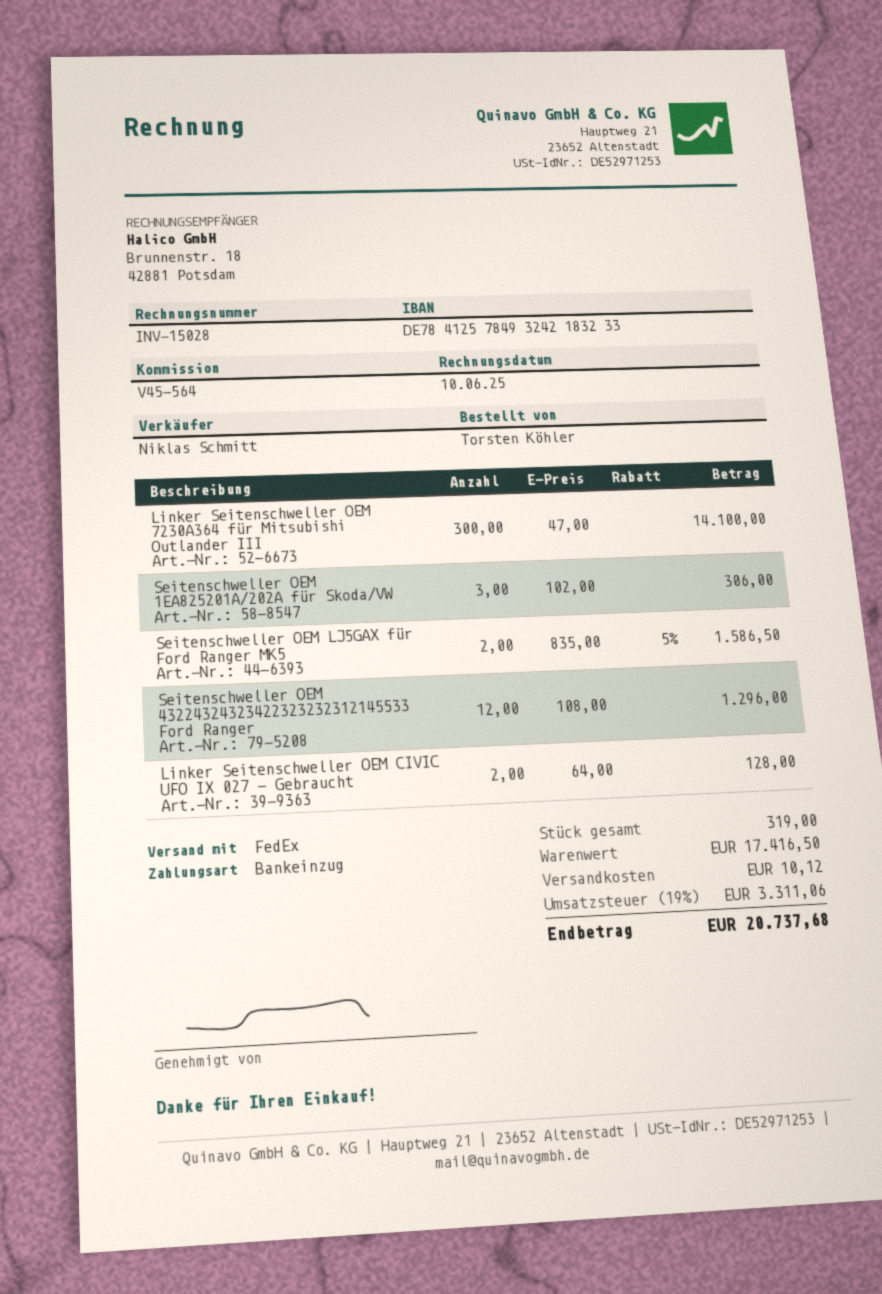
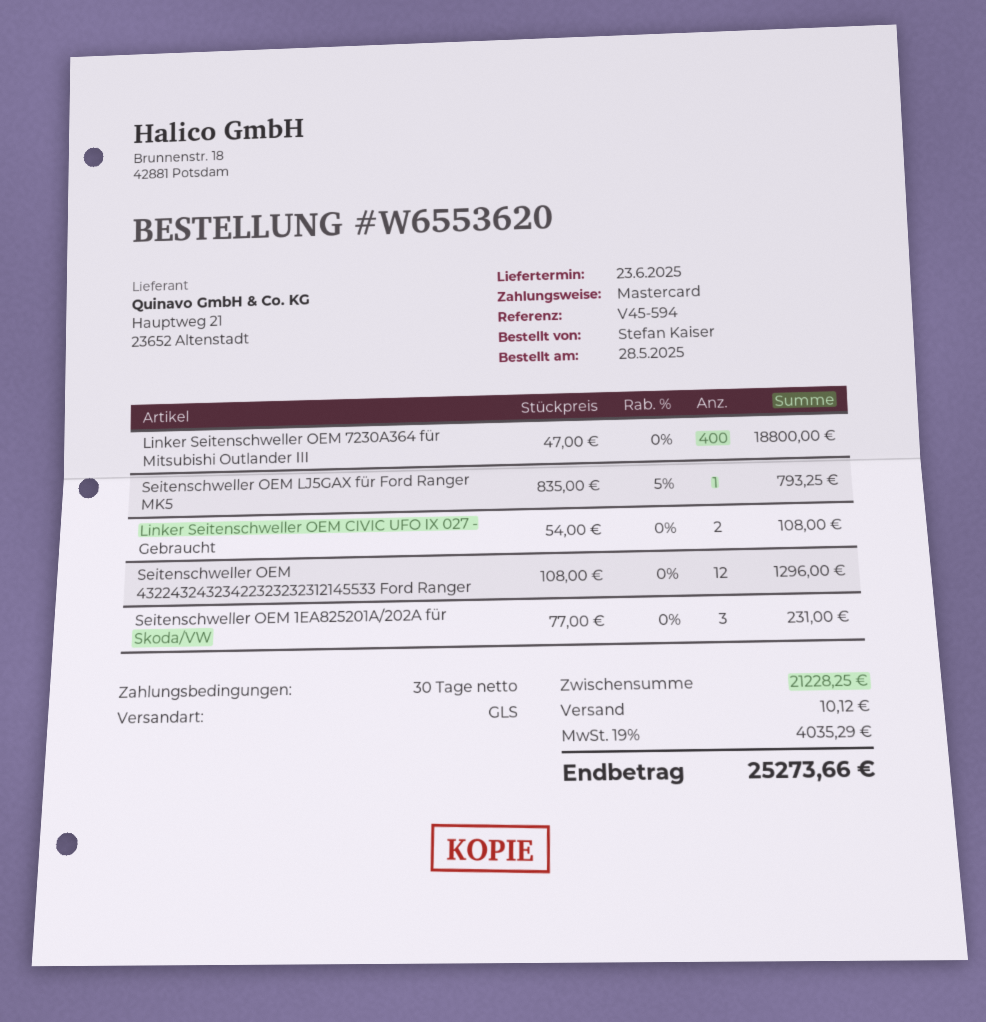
reference: V45-564 -> V45-594
ordered by: Torsten Köhler -> Stefan Kaiser
payment method: direct debit -> Mastercard
shipping method: FedEx -> GLS
Linker Seitenschweller OEM 7230A364 für Mitsubishi Outlander III: 300 x 47.00 = 14100.00 -> 400 x 47.00 = 18800.00
Seitenschweller OEM 1EA825201A/202A für Skoda/VW: 3 x 102.00 = 306.00 -> 3 x 77.00 = 231.00
Seitenschweller OEM LJ5GAX für Ford Ranger MK5: 2 x 835.00 - 5% = 1586.50 -> 1 x 835.00 - 5% = 793.25
Linker Seitenschweller OEM CIVIC UFO IX 027 - Gebraucht: 2 x 64.00 = 128.00 -> 2 x 54.00 = 108.00
subtotal: 17416.50 -> 21228.25
tax: 19% = 3311.06 -> 19% = 4035.29
total: 20737.68 -> 25273.66

